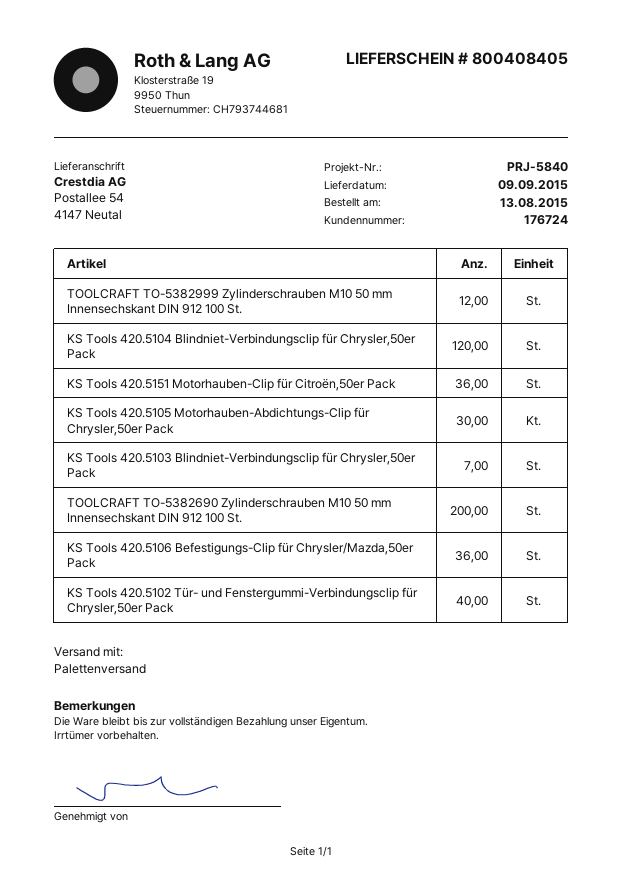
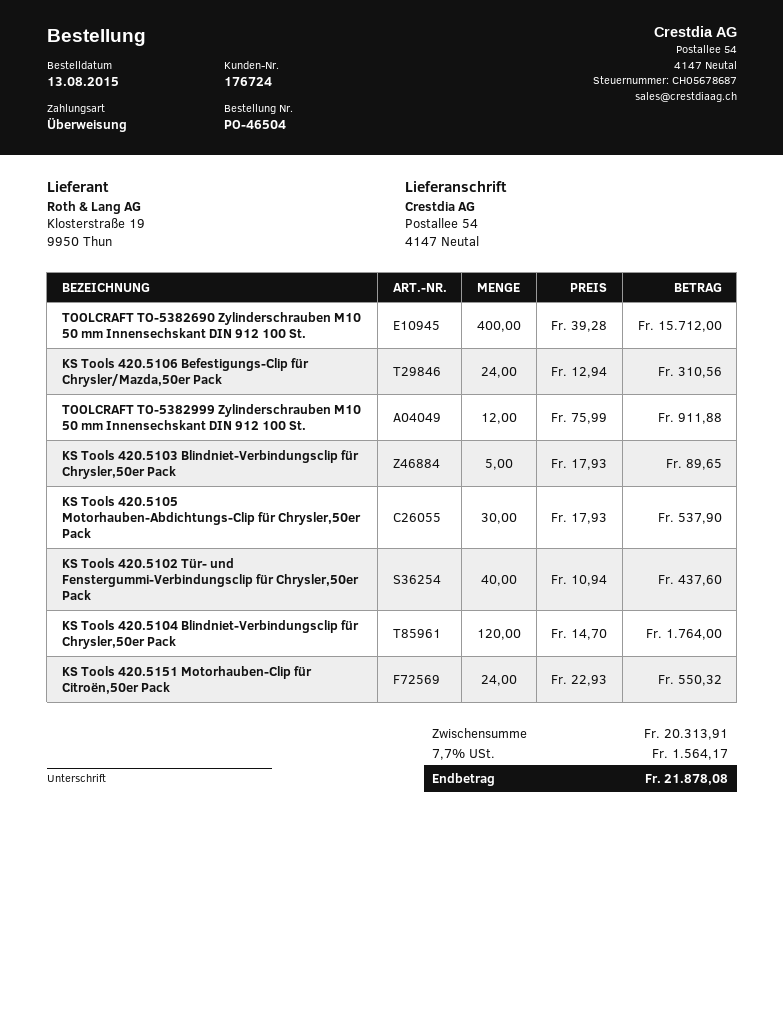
KS Tools 420.5151 Motorhauben-Clip für Citroën,50er Pack: 36 -> 24
KS Tools 420.5103 Blindniet-Verbindungsclip für Chrysler,50er Pack: 7 -> 5
TOOLCRAFT TO-5382690 Zylinderschrauben M10 50 mm Innensechskant DIN 912 100 St.: 200 -> 400
KS Tools 420.5106 Befestigungs-Clip für Chrysler/Mazda,50er Pack: 36 -> 24

